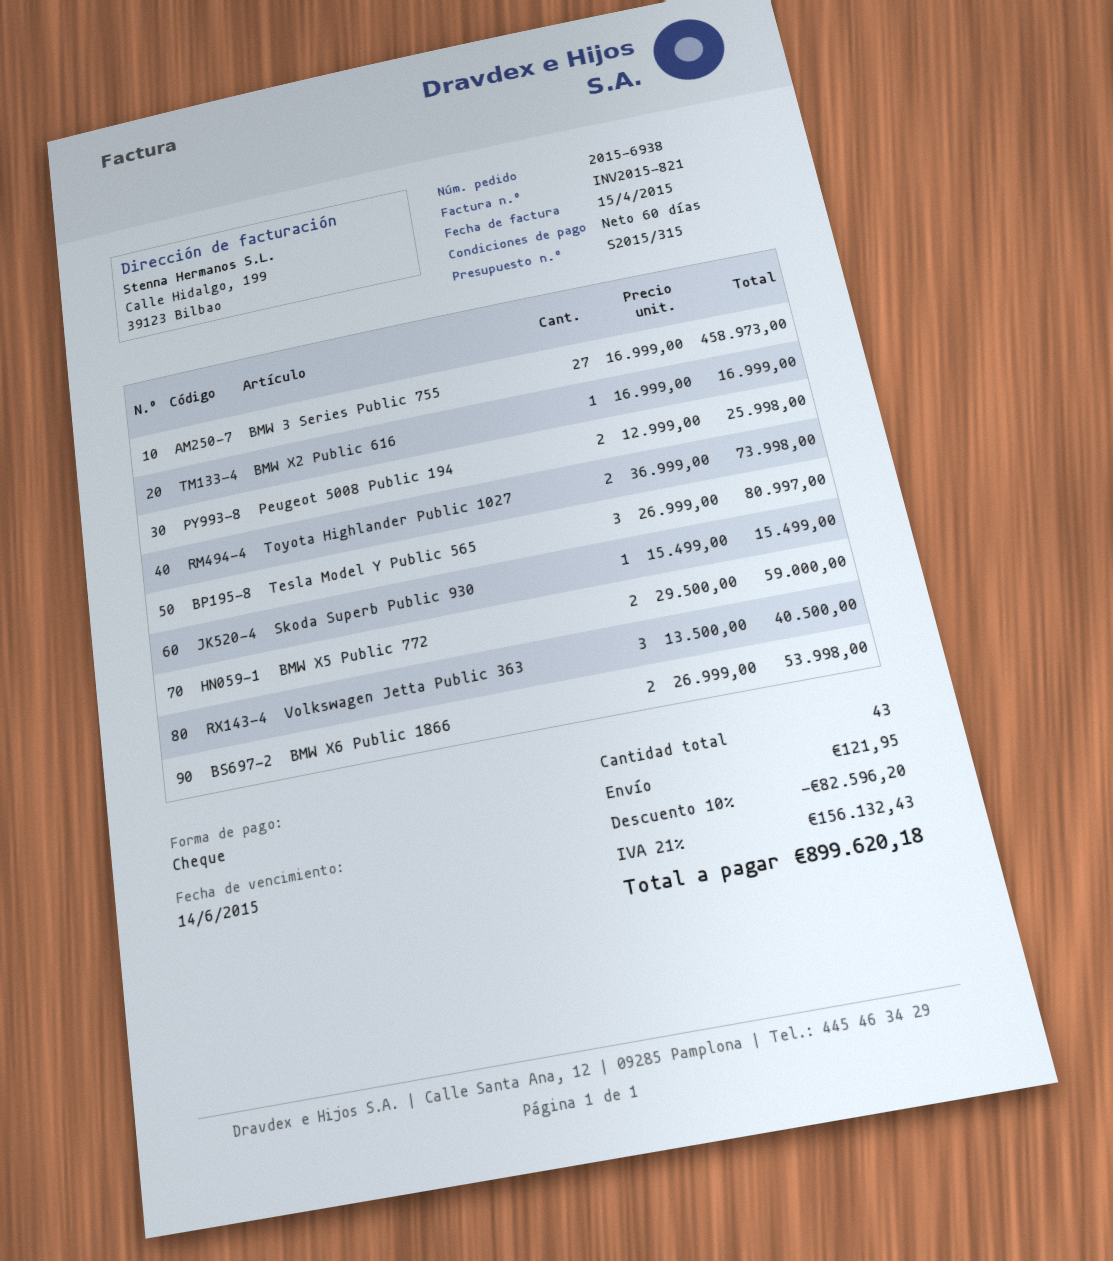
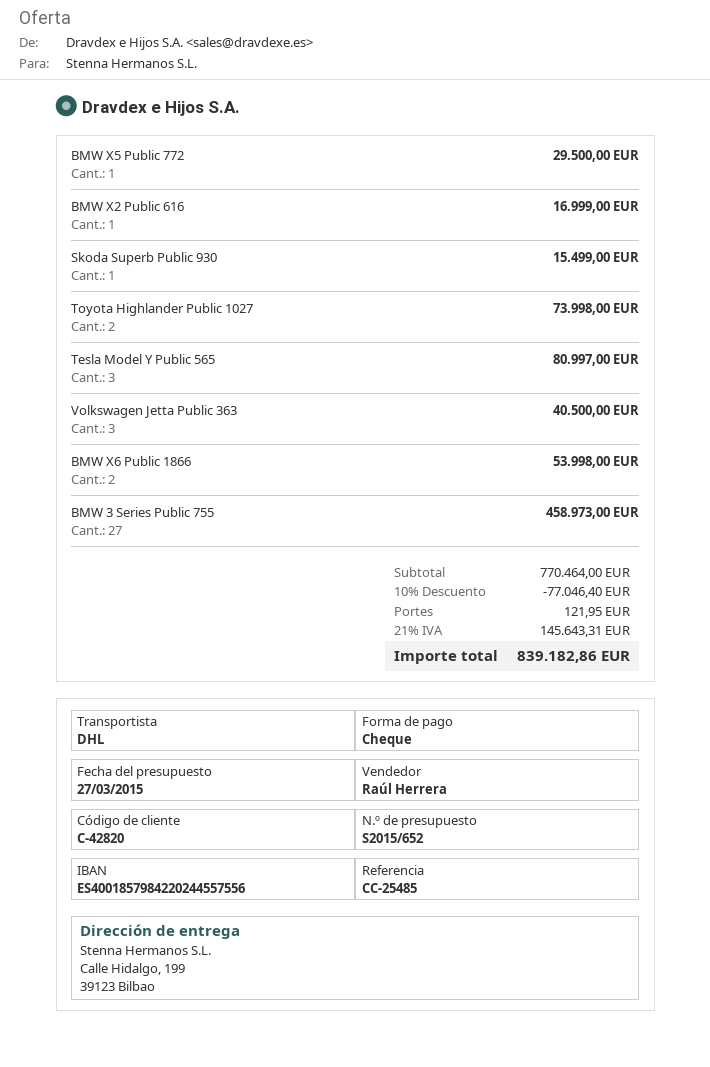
quote number: S2015/315 -> S2015/652
Peugeot 5008 Public 194: 2 for 25998.00 -> none
BMW X5 Public 772: 2 for 59000.00 -> 1 for 29500.00
discount: 10% = 82596.20 -> 10% = 77046.40
tax: 21% = 156132.43 -> 21% = 145643.31
total: 899620.18 -> 839182.86

